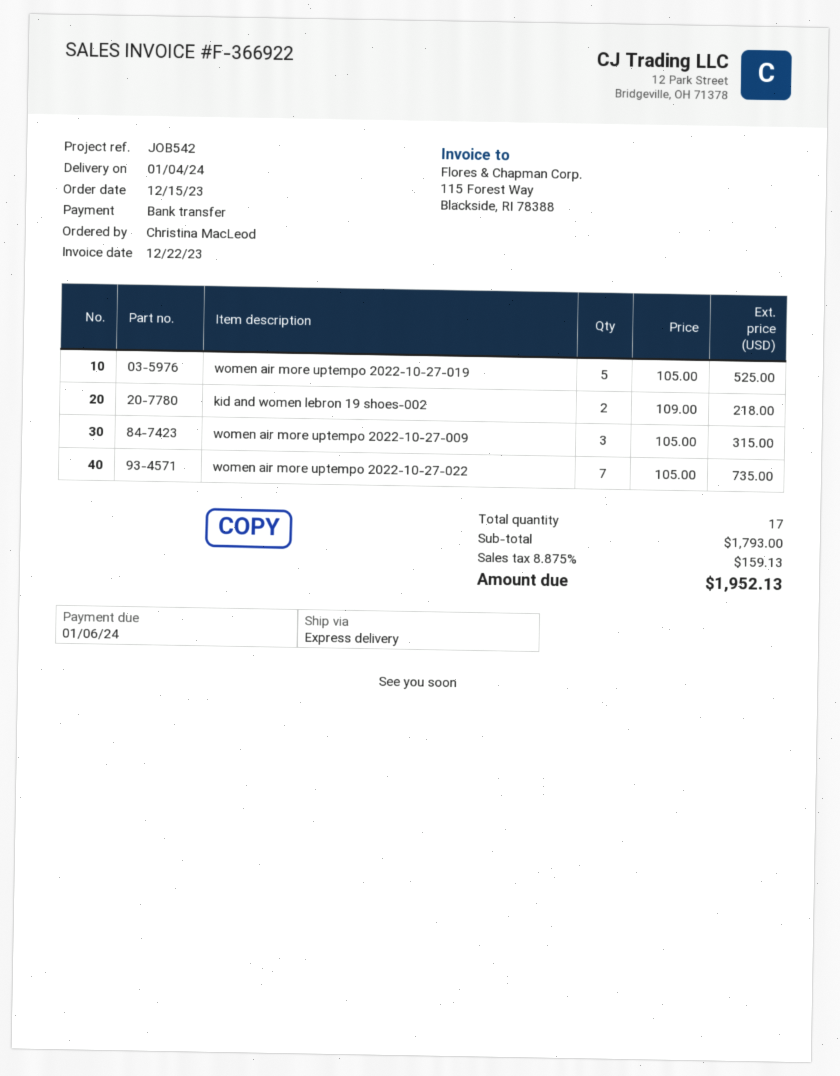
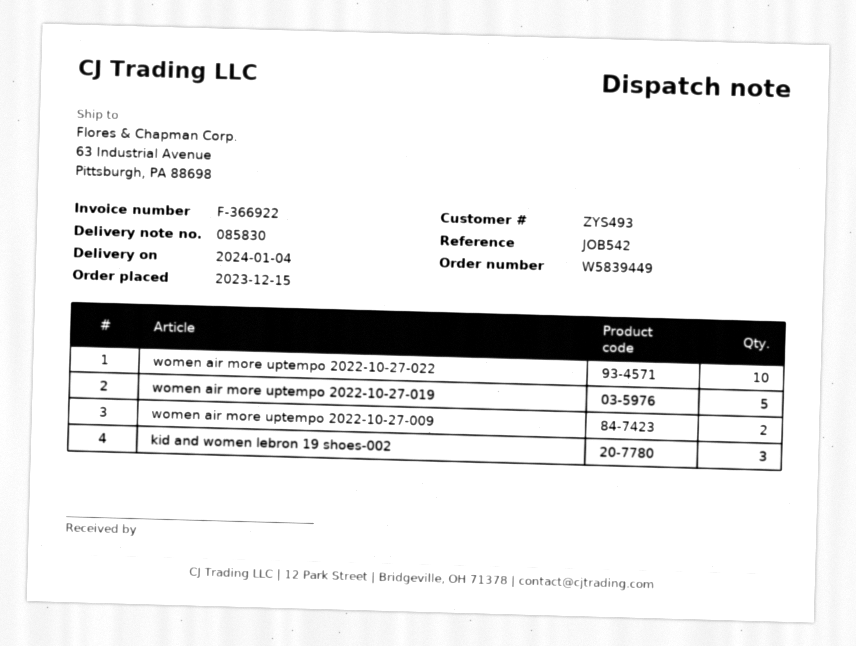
kid and women lebron 19 shoes-002: 2 -> 3
women air more uptempo 2022-10-27-009: 3 -> 2
women air more uptempo 2022-10-27-022: 7 -> 10

